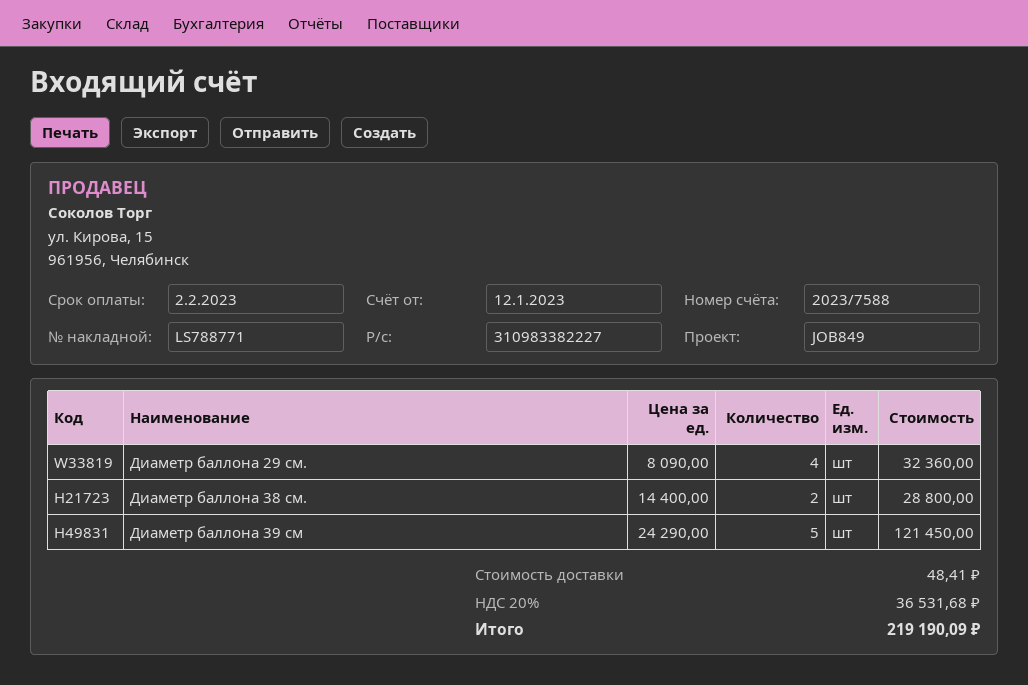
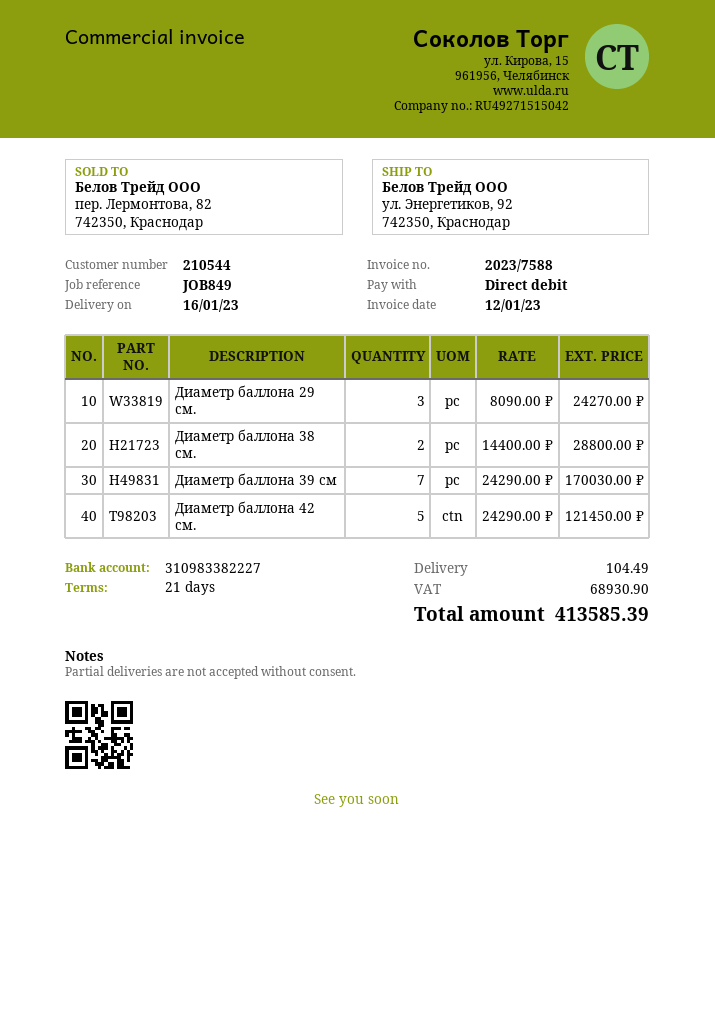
Диаметр баллона 29 см.: 4 x 8090.00 = 32360.00 -> 3 x 8090.00 = 24270.00
Диаметр баллона 39 см: 5 x 24290.00 = 121450.00 -> 7 x 24290.00 = 170030.00
Диаметр баллона 42 см.: none -> 5 x 24290.00 = 121450.00
shipping: 48.41 -> 104.49
tax: 36531.68 -> 68930.90
total: 219190.09 -> 413585.39

